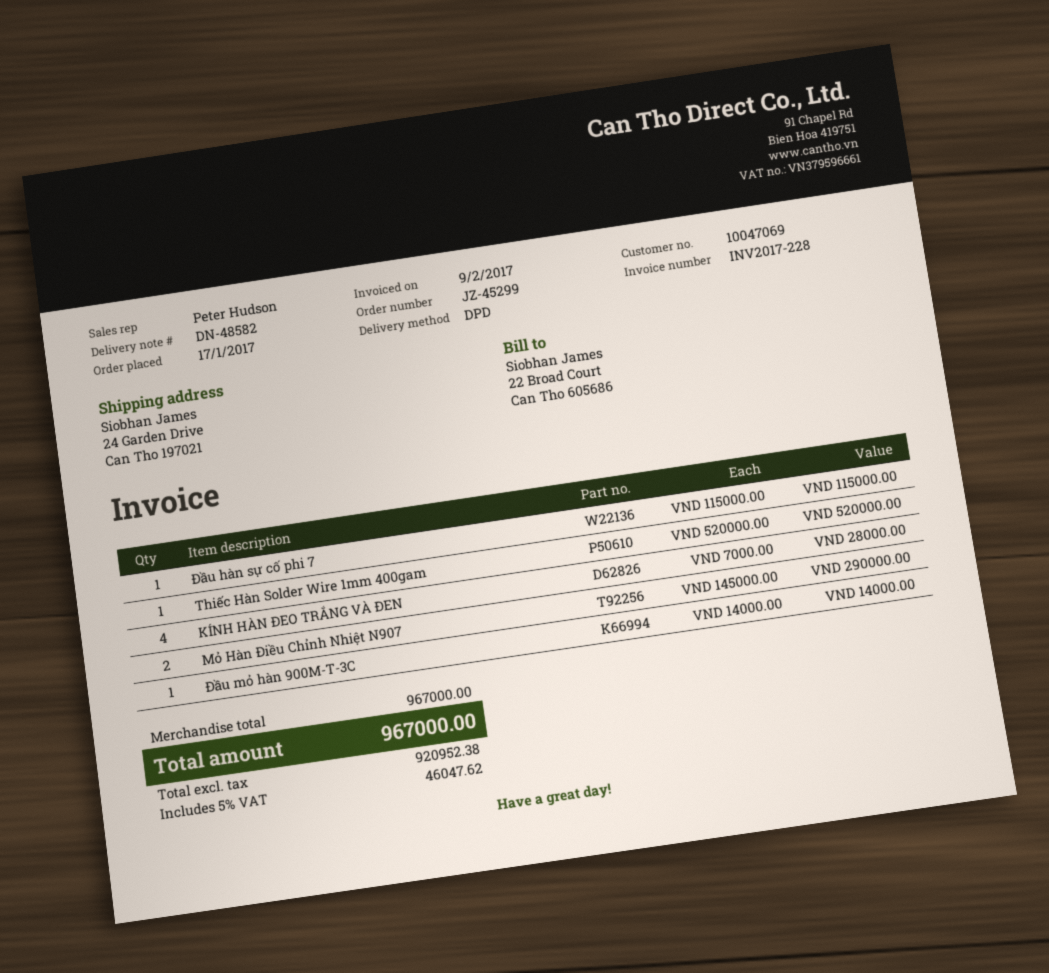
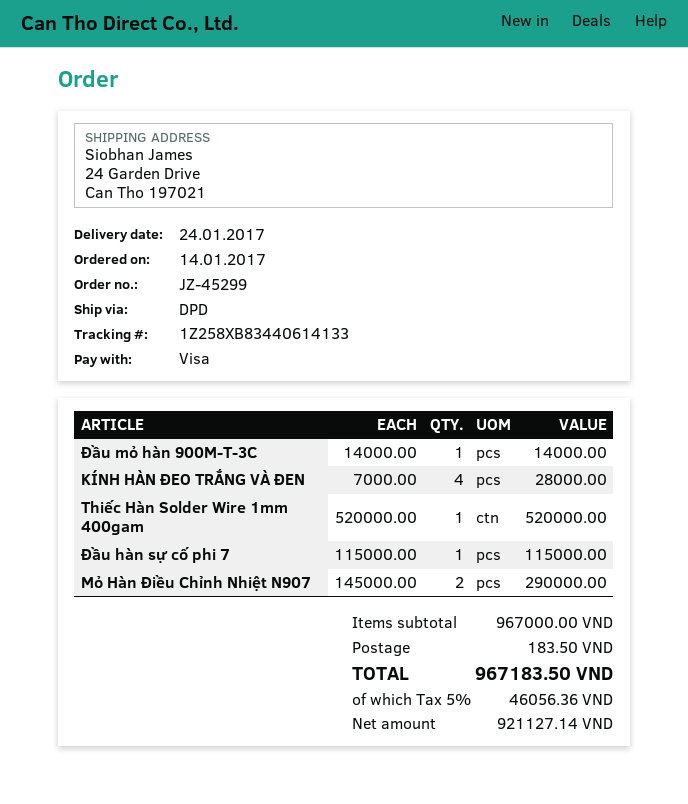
order date: 2017-01-17 -> 2017-01-14
shipping: none -> 183.50
net: 920952.38 -> 921127.14
tax: 5% = 46047.62 -> 5% = 46056.36
total: 967000.00 -> 967183.50

